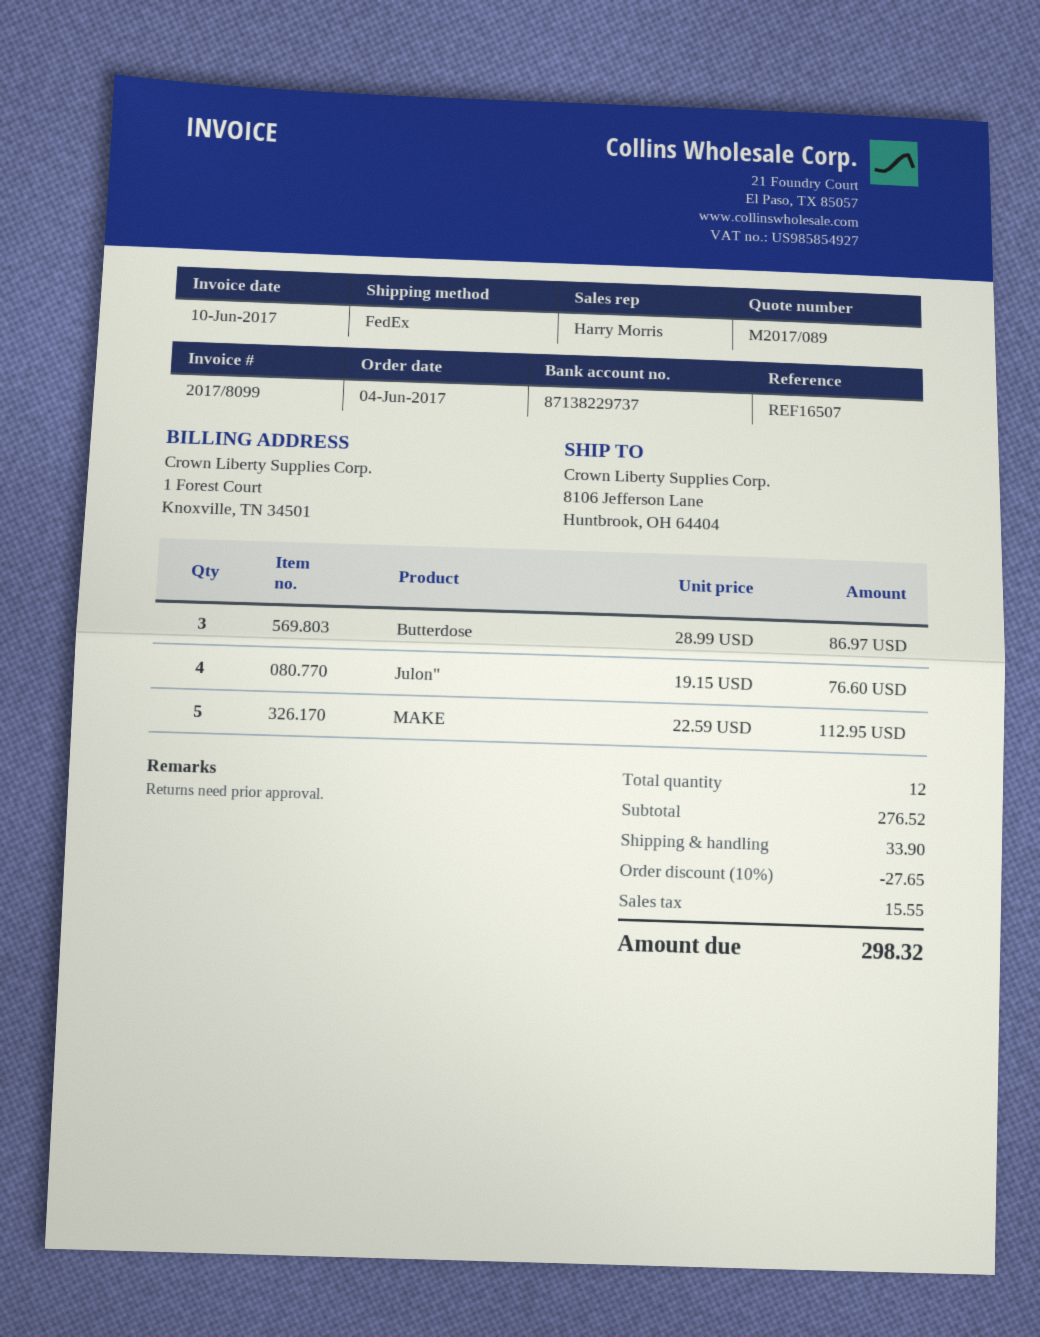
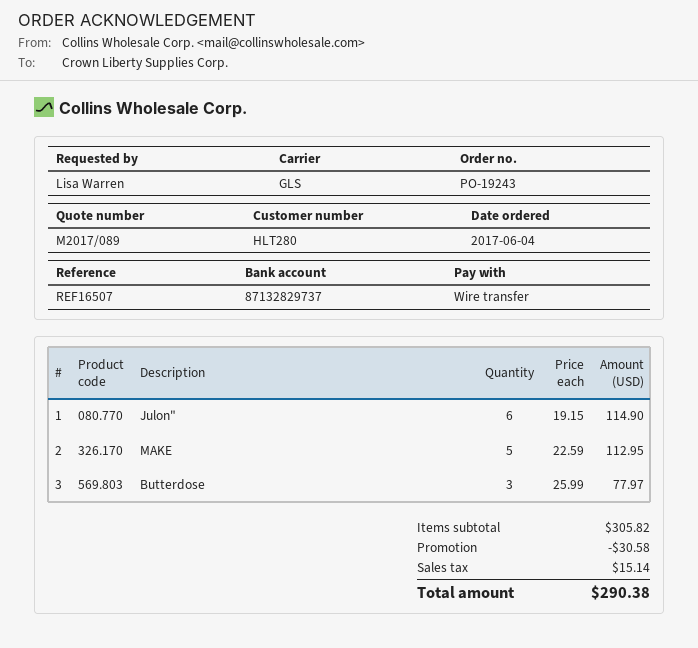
bank account: 87138229737 -> 87132829737
shipping method: FedEx -> GLS
Butterdose: 3 x 28.99 = 86.97 -> 3 x 25.99 = 77.97
Julon": 4 x 19.15 = 76.60 -> 6 x 19.15 = 114.90
subtotal: 276.52 -> 305.82
discount: 27.65 -> 30.58
shipping: 33.90 -> none
tax: 15.55 -> 15.14
total: 298.32 -> 290.38

